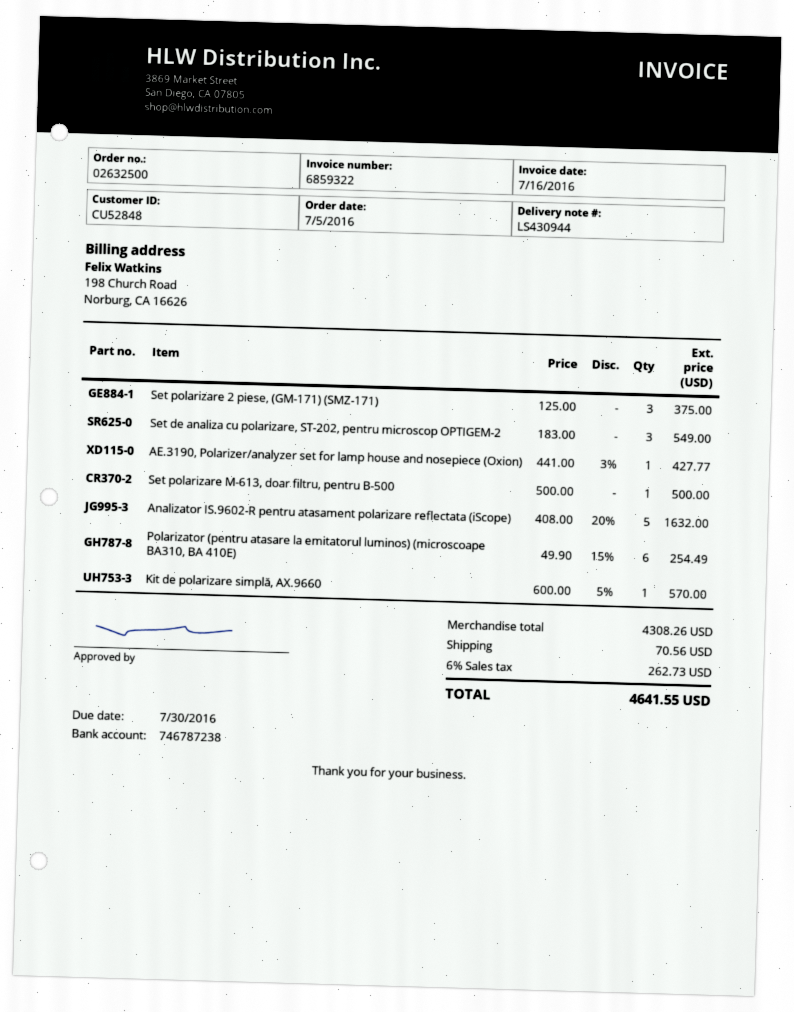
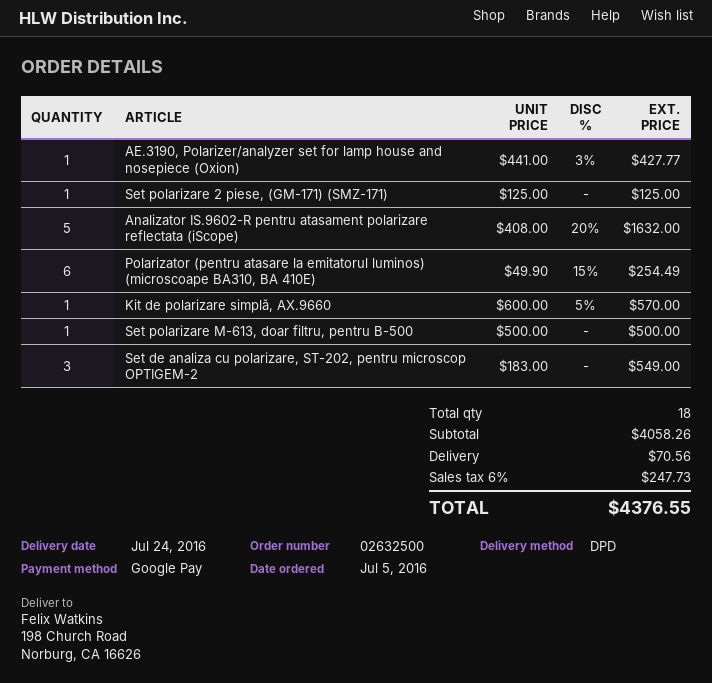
Set polarizare 2 piese, (GM-171) (SMZ-171): 3 x 125.00 = 375.00 -> 1 x 125.00 = 125.00
subtotal: 4308.26 -> 4058.26
tax: 6% = 262.73 -> 6% = 247.73
total: 4641.55 -> 4376.55

